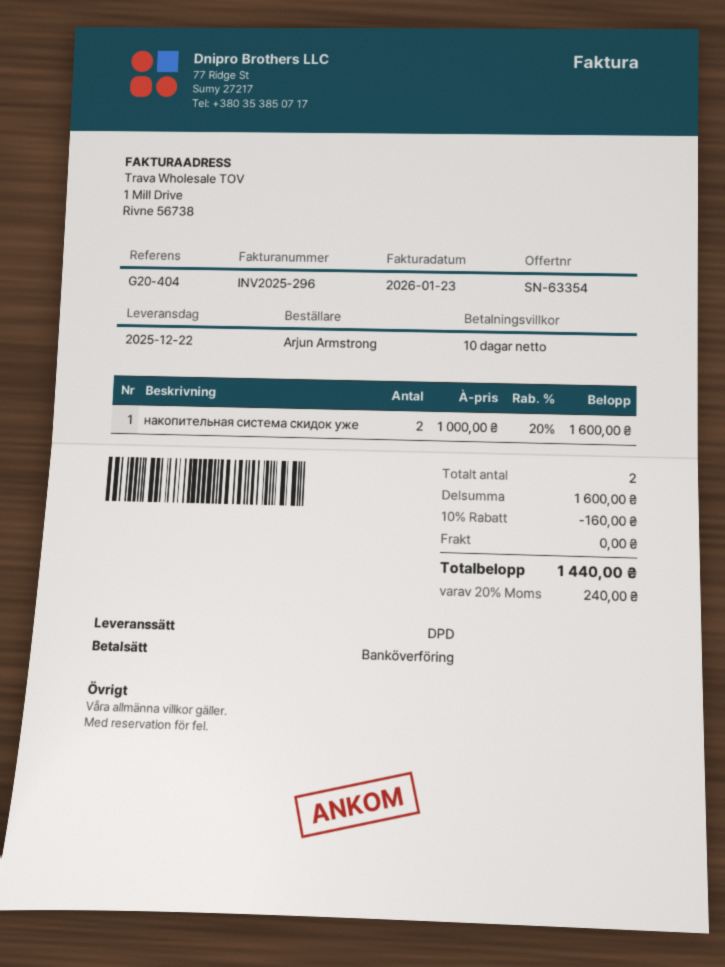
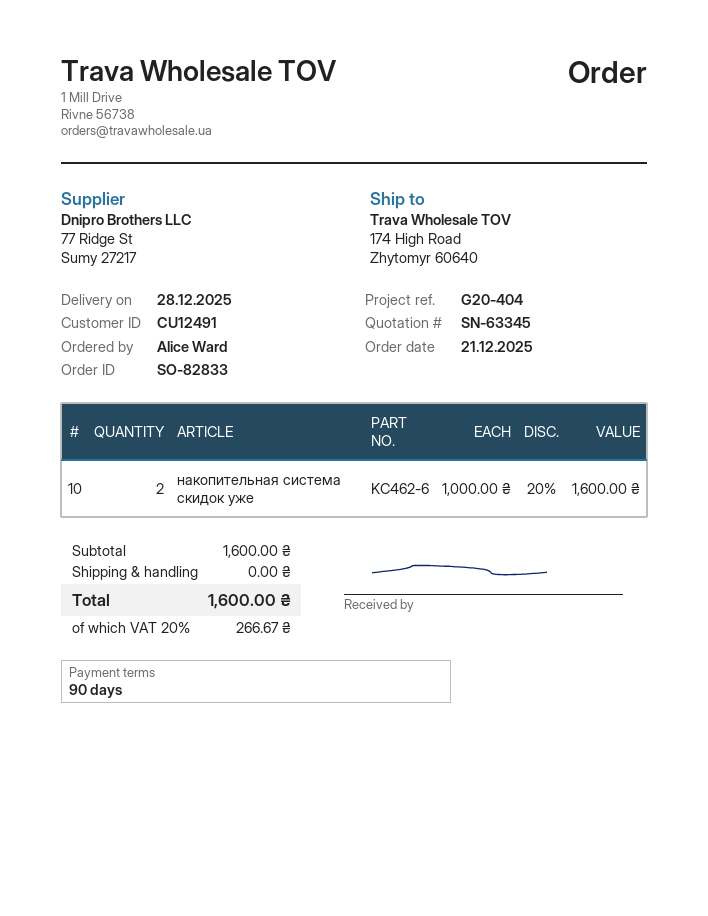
quote number: SN-63354 -> SN-63345
delivery date: 2025-12-22 -> 2025-12-28
payment terms: 10 days -> 90 days
ordered by: Arjun Armstrong -> Alice Ward
discount: 10% = 160.00 -> none
tax: 20% = 240.00 -> 20% = 266.67
total: 1440.00 -> 1600.00

